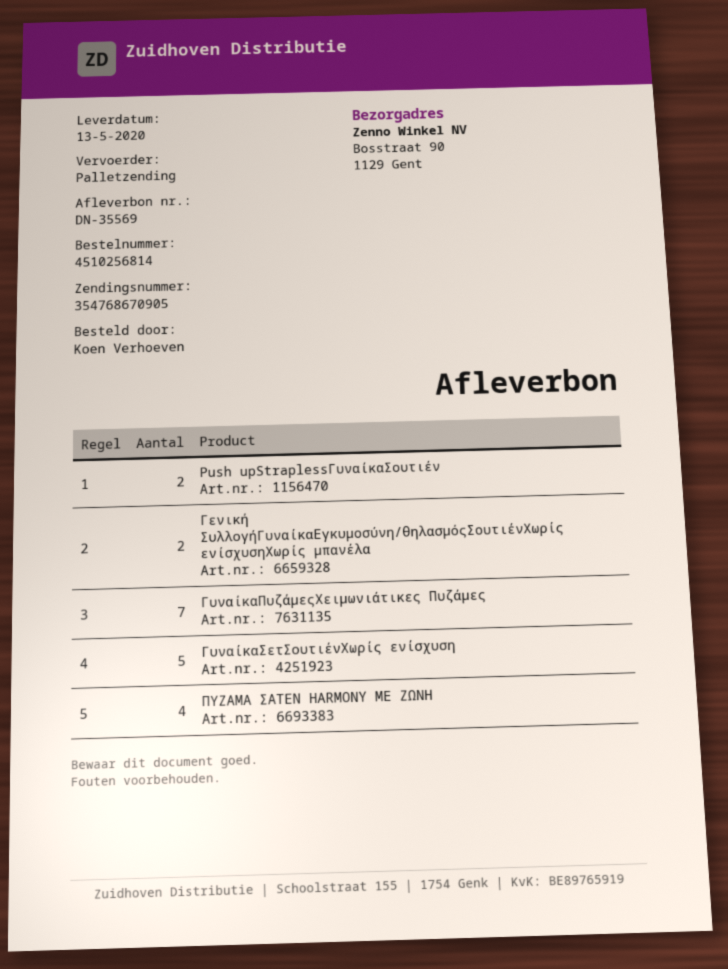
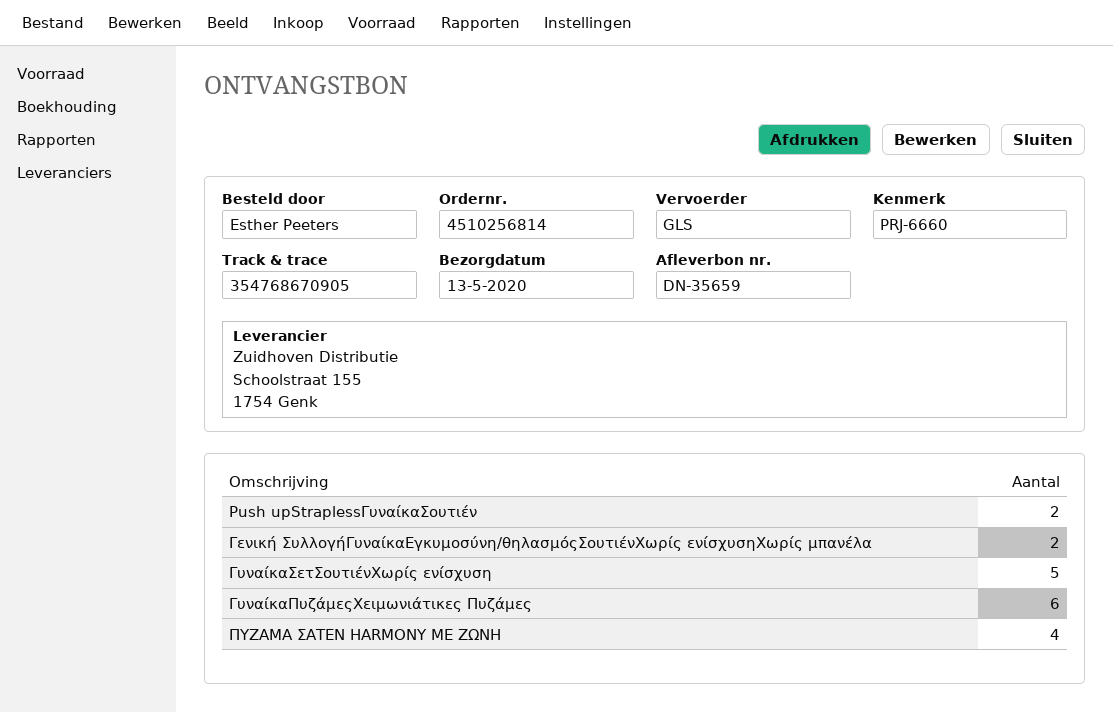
delivery note number: DN-35569 -> DN-35659
ordered by: Koen Verhoeven -> Esther Peeters
shipping method: pallet freight -> GLS
ΓυναίκαΠυζάμεςΧειμωνιάτικες Πυζάμες: 7 -> 6

